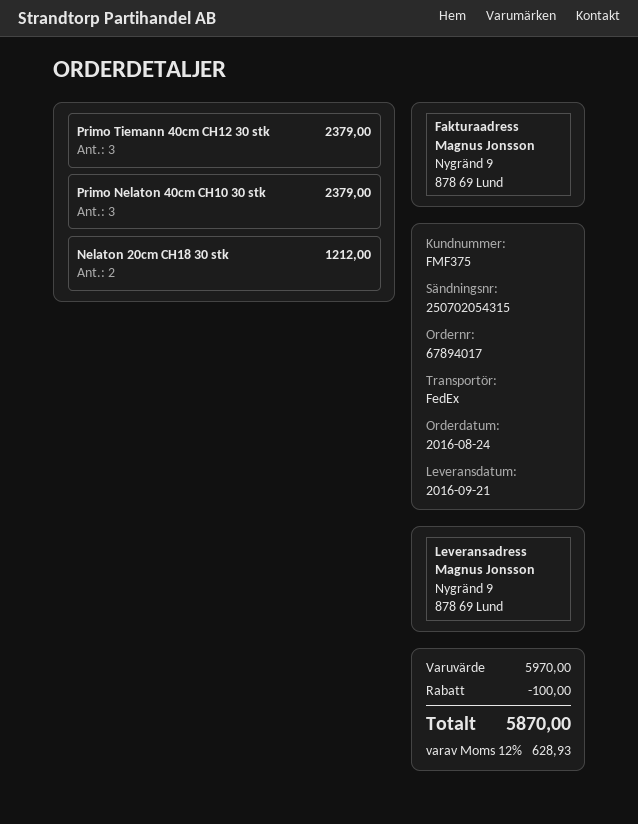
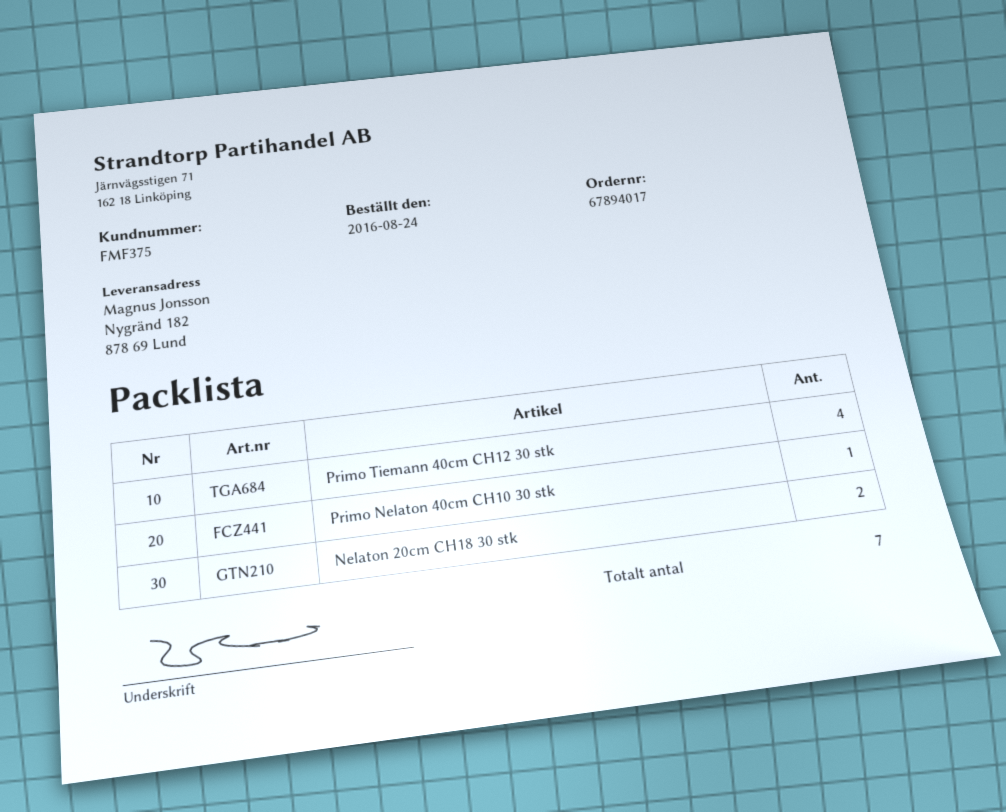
ship to: Nygränd 9, 878 69 Lund -> Nygränd 182, 878 69 Lund
Primo Tiemann 40cm CH12 30 stk: 3 -> 4
Primo Nelaton 40cm CH10 30 stk: 3 -> 1

